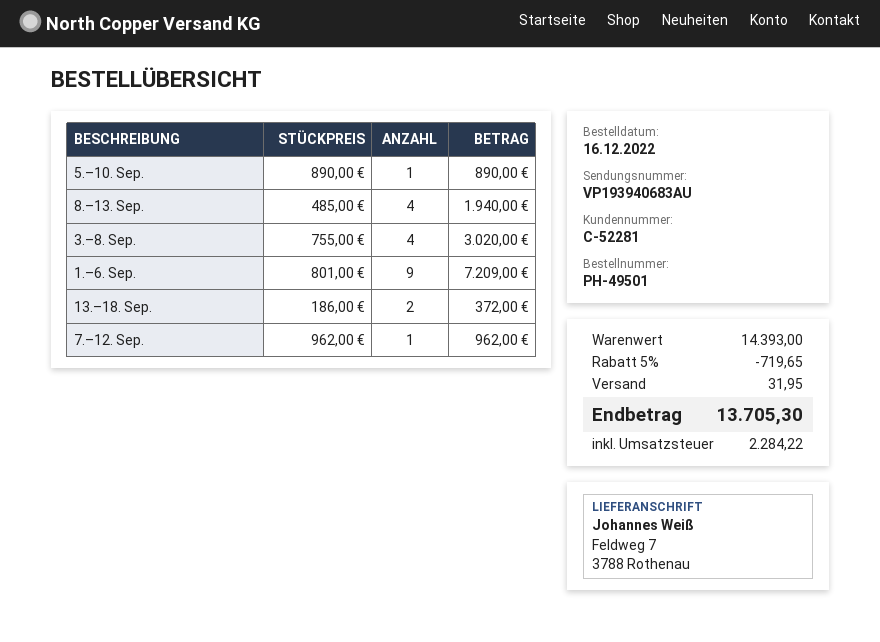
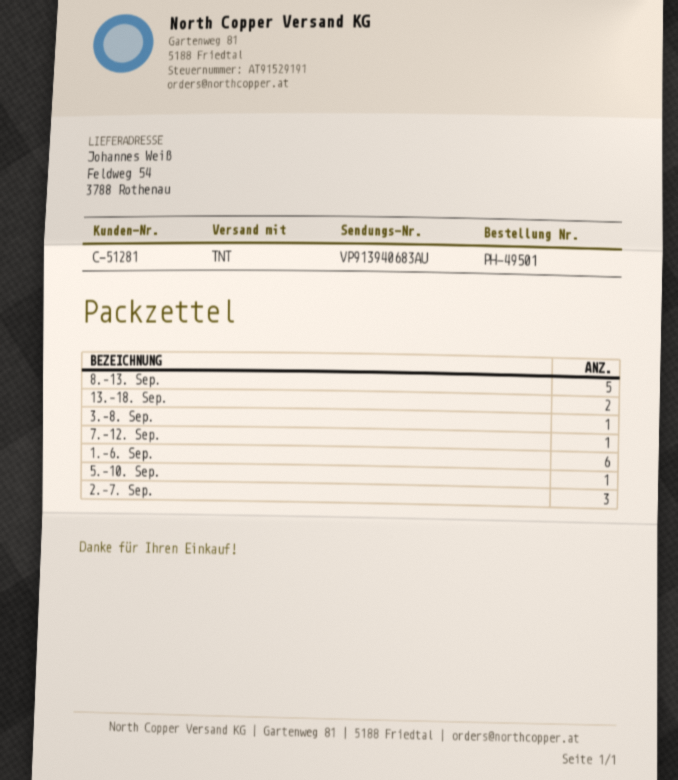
customer number: C-52281 -> C-51281
tracking number: VP193940683AU -> VP913940683AU
ship to: Feldweg 7, 3788 Rothenau -> Feldweg 54, 3788 Rothenau
8.–13. Sep.: 4 -> 5
3.–8. Sep.: 4 -> 1
1.–6. Sep.: 9 -> 6
2.–7. Sep.: none -> 3

